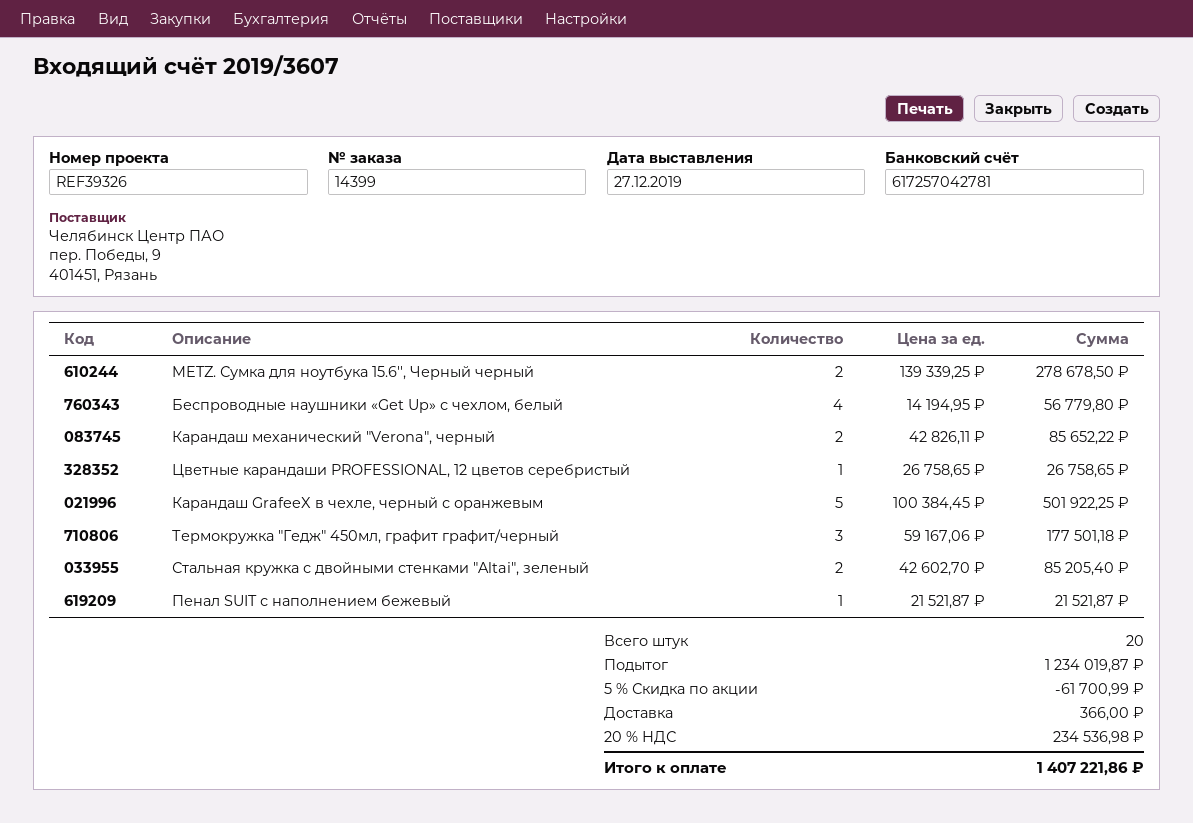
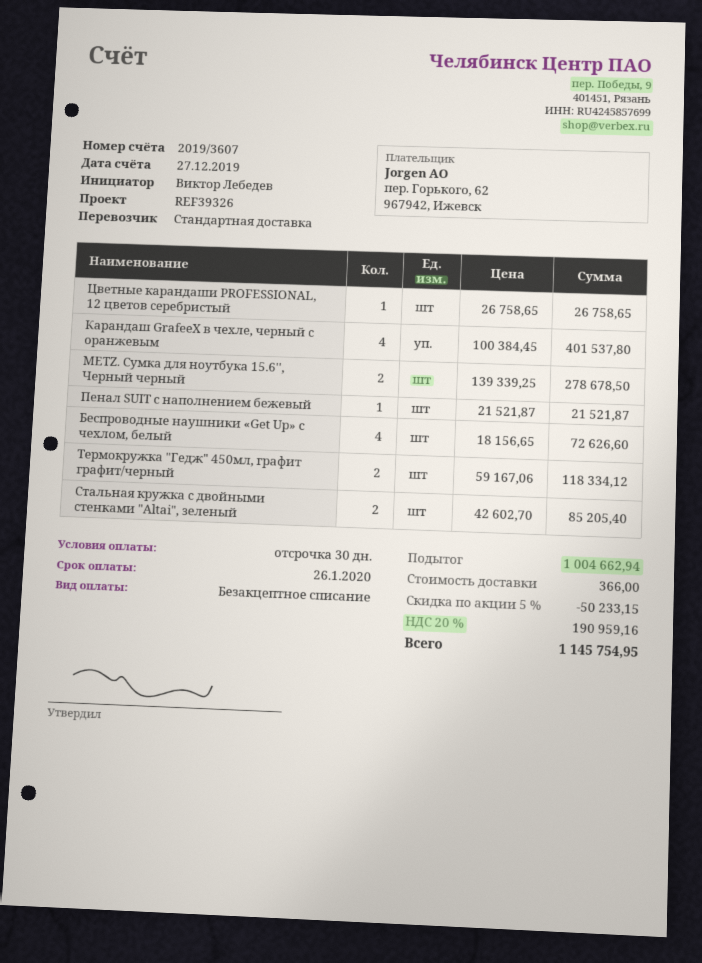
Беспроводные наушники «Get Up» с чехлом, белый: 4 x 14194.95 = 56779.80 -> 4 x 18156.65 = 72626.60
Карандаш механический "Verona", черный: 2 x 42826.11 = 85652.22 -> none
Карандаш GrafeeX в чехле, черный с оранжевым: 5 x 100384.45 = 501922.25 -> 4 x 100384.45 = 401537.80
Термокружка "Гедж" 450мл, графит графит/черный: 3 x 59167.06 = 177501.18 -> 2 x 59167.06 = 118334.12
subtotal: 1234019.87 -> 1004662.94
discount: 5% = 61700.99 -> 5% = 50233.15
tax: 20% = 234536.98 -> 20% = 190959.16
total: 1407221.86 -> 1145754.95

